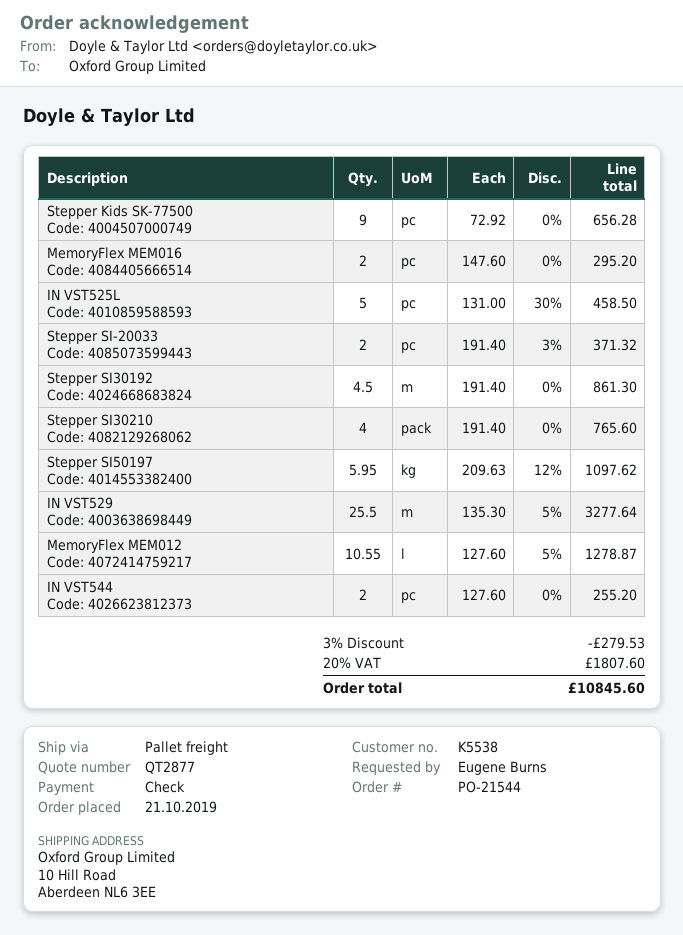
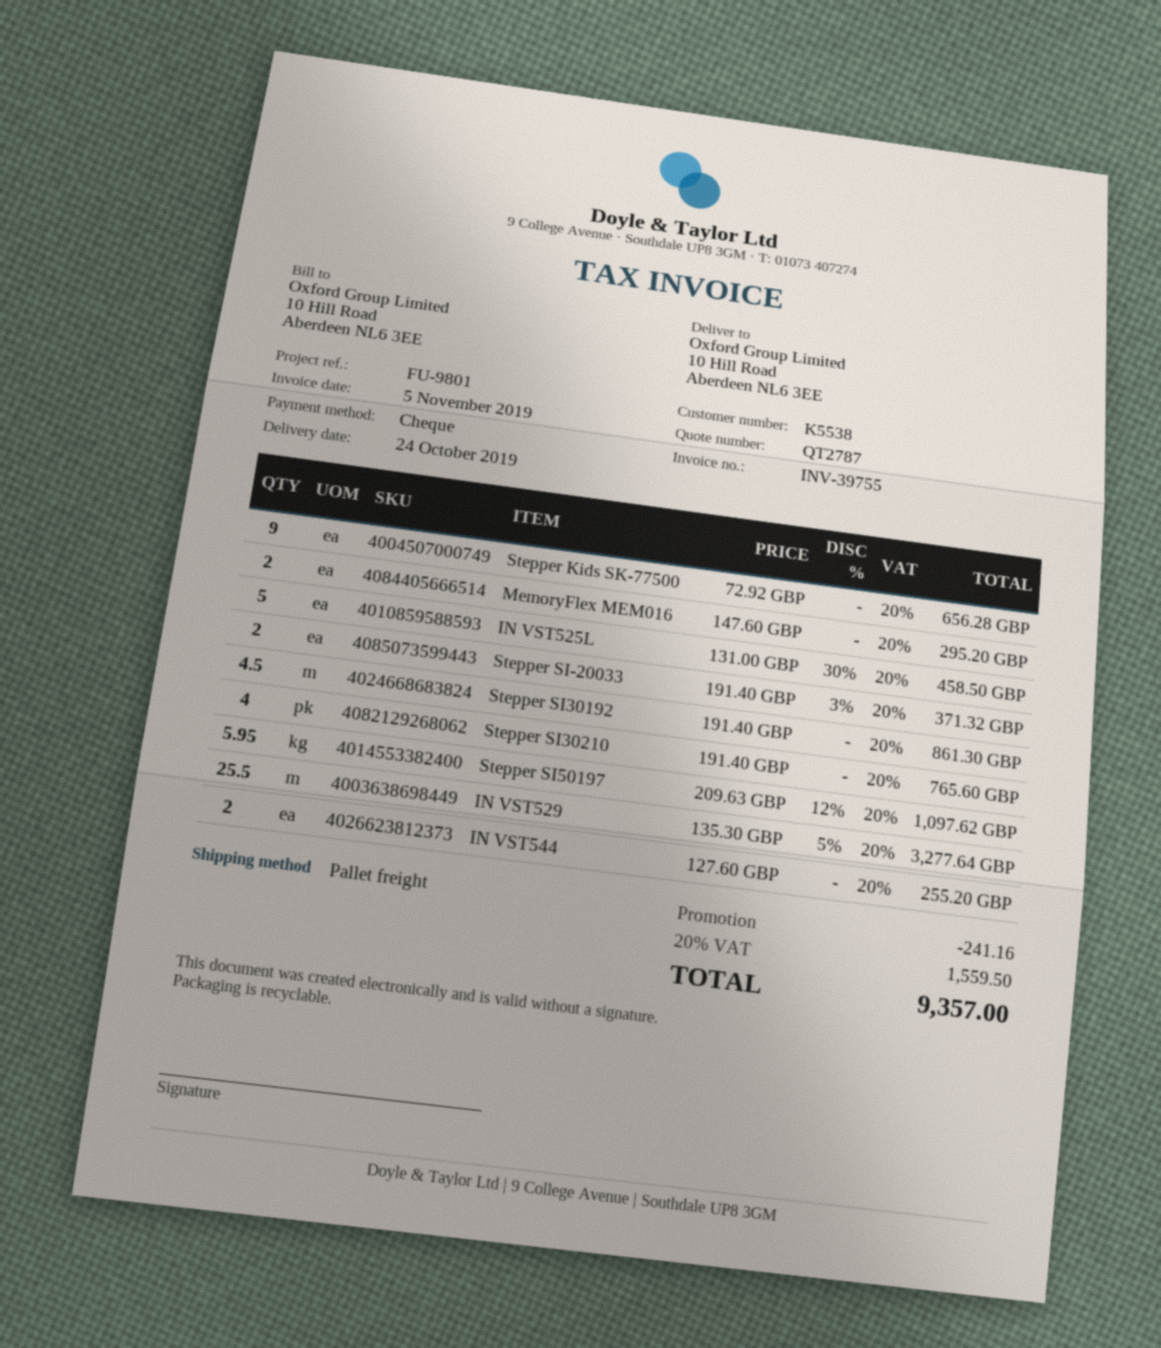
quote number: QT2877 -> QT2787
MemoryFlex MEM012: 10.55 x 127.60 - 5% = 1278.87 -> none
discount: 279.53 -> 241.16
tax: 20% = 1807.60 -> 20% = 1559.50
total: 10845.60 -> 9357.00

